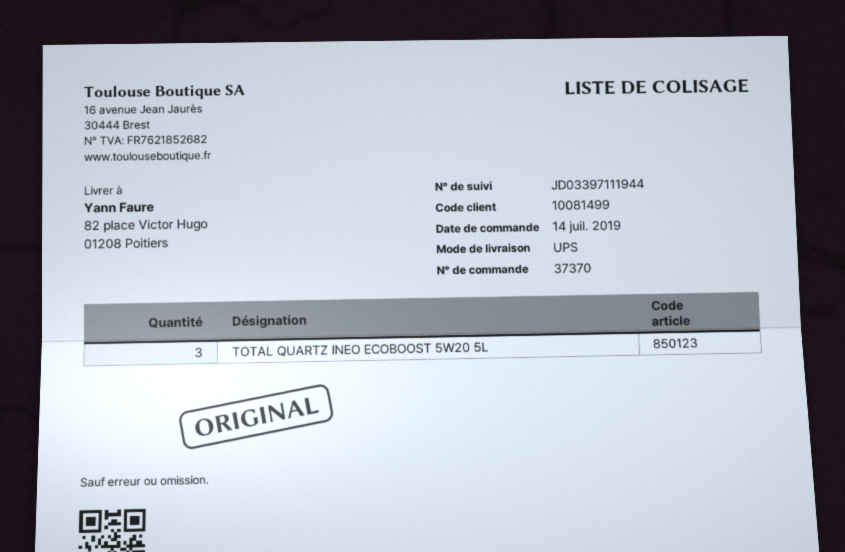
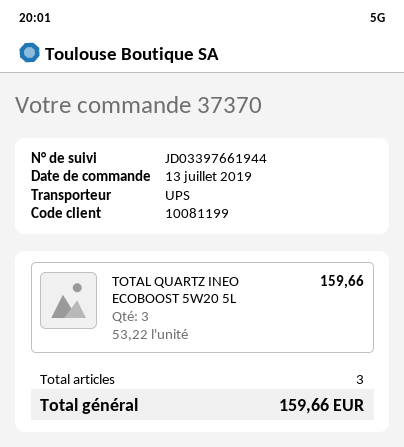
order date: 2019-07-14 -> 2019-07-13
customer number: 10081499 -> 10081199
tracking number: JD03397111944 -> JD03397661944

